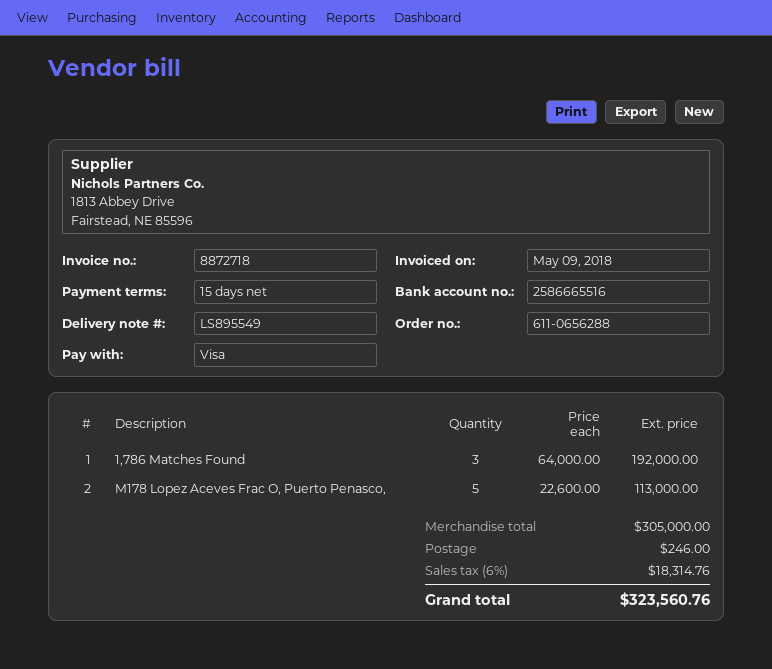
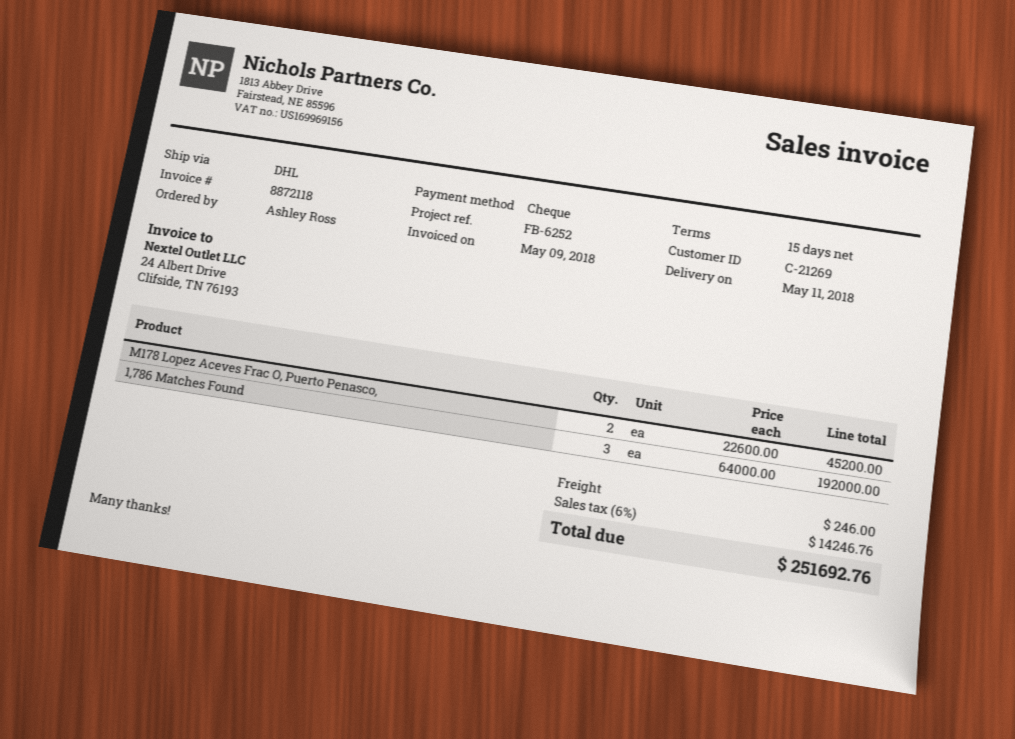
invoice number: 8872718 -> 8872118
payment method: Visa -> cheque
M178 Lopez Aceves Frac O, Puerto Penasco,: 5 x 22600.00 = 113000.00 -> 2 x 22600.00 = 45200.00
tax: 6% = 18314.76 -> 6% = 14246.76
total: 323560.76 -> 251692.76

